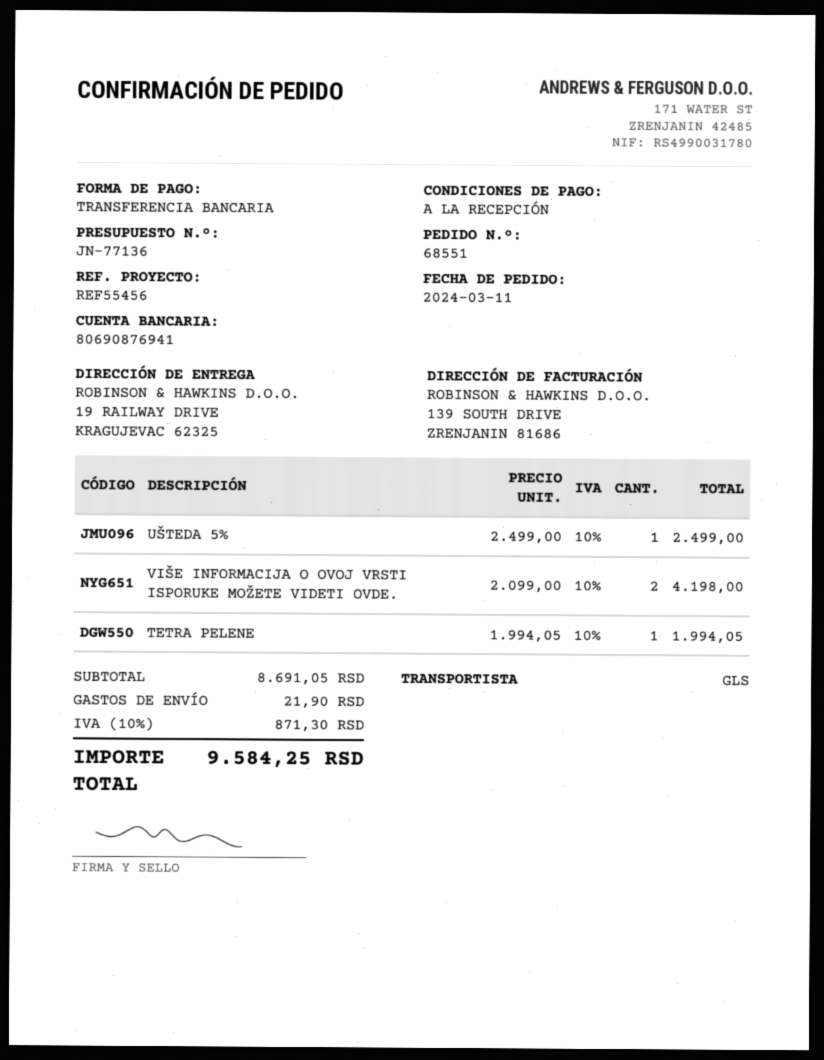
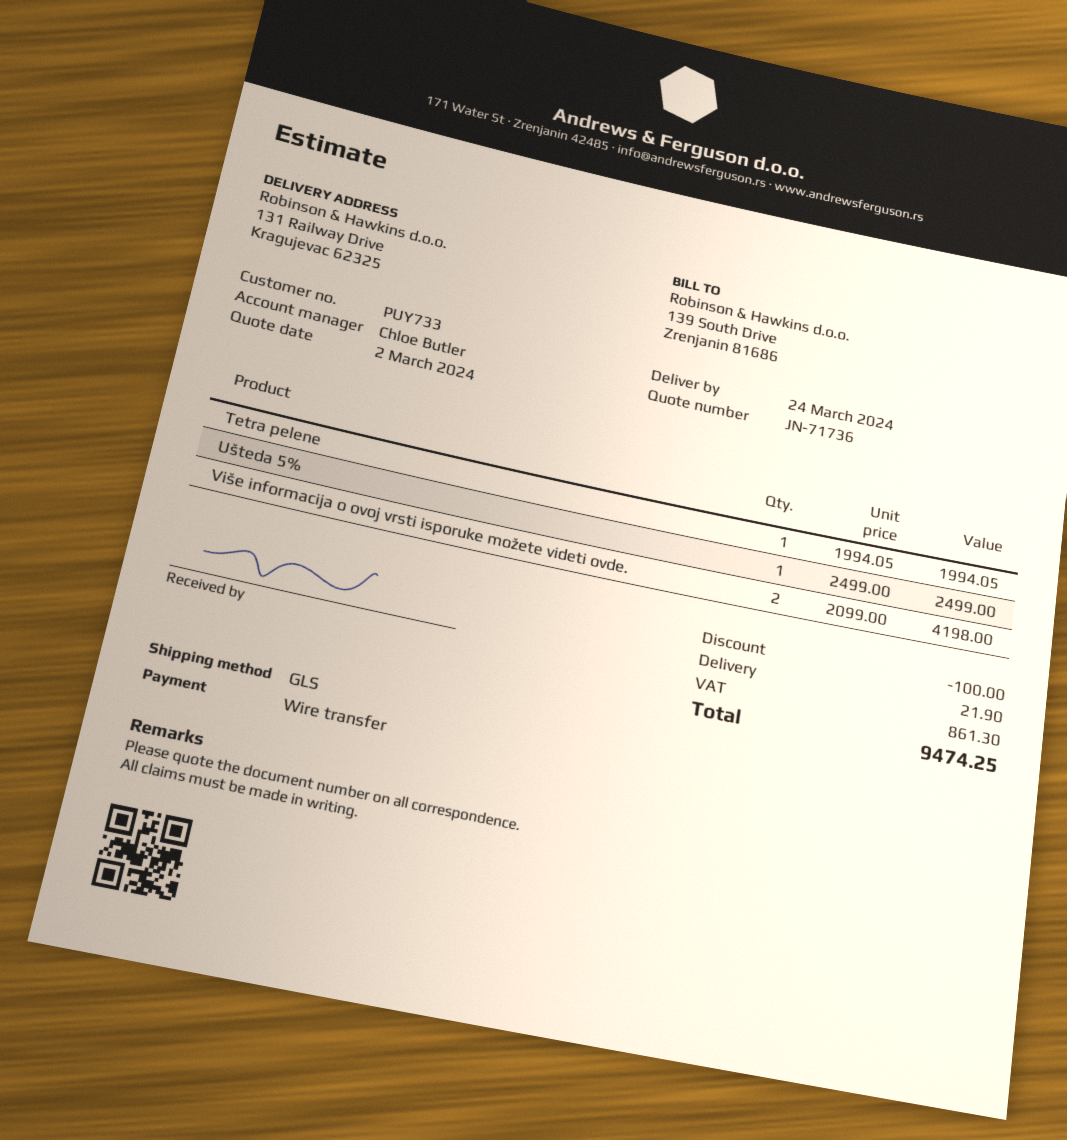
quote number: JN-77136 -> JN-71736
ship to: 19 RAILWAY DRIVE, KRAGUJEVAC 62325 -> 131 Railway Drive, Kragujevac 62325
discount: none -> 100.00
tax: 871.30 -> 861.30
total: 9584.25 -> 9474.25

